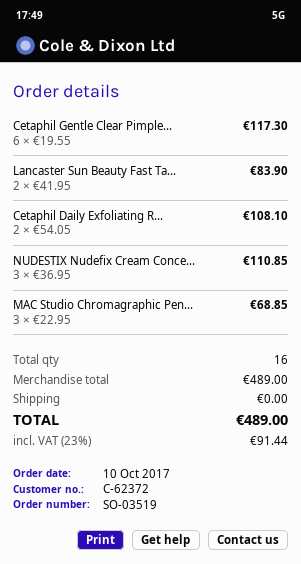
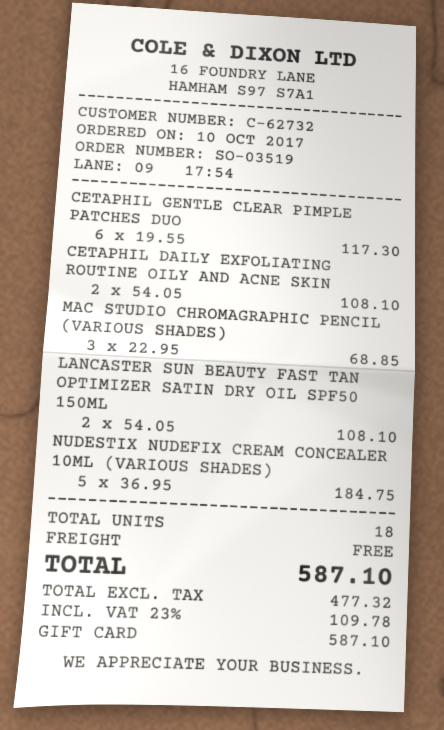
customer number: C-62372 -> C-62732
Lancaster Sun Beauty Fast Ta...: 2 x 41.95 = 83.90 -> 2 x 54.05 = 108.10
NUDESTIX Nudefix Cream Conce...: 3 x 36.95 = 110.85 -> 5 x 36.95 = 184.75
total quantity: 16 -> 18
tax: 23% = 91.44 -> 23% = 109.78
total: 489.00 -> 587.10

